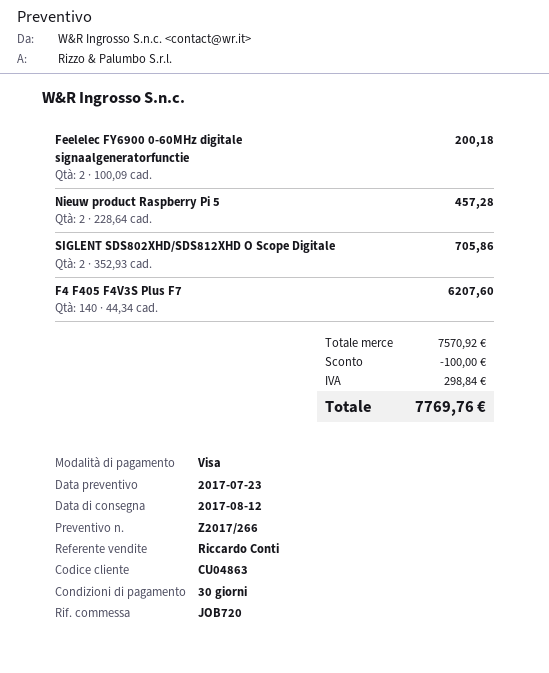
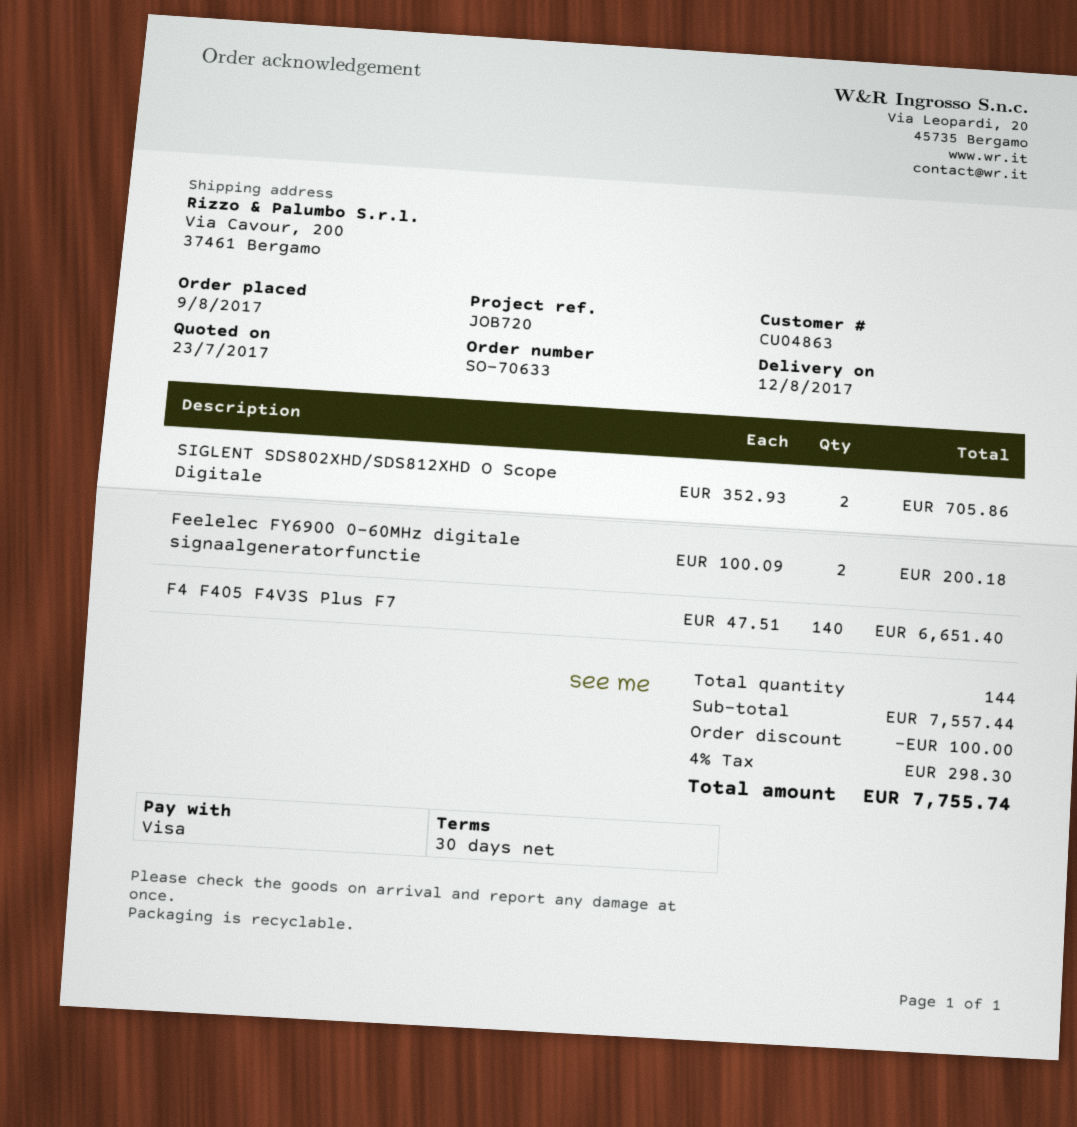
Nieuw product Raspberry Pi 5: 2 x 228.64 = 457.28 -> none
F4 F405 F4V3S Plus F7: 140 x 44.34 = 6207.60 -> 140 x 47.51 = 6651.40
subtotal: 7570.92 -> 7557.44
tax: 298.84 -> 298.30
total: 7769.76 -> 7755.74

